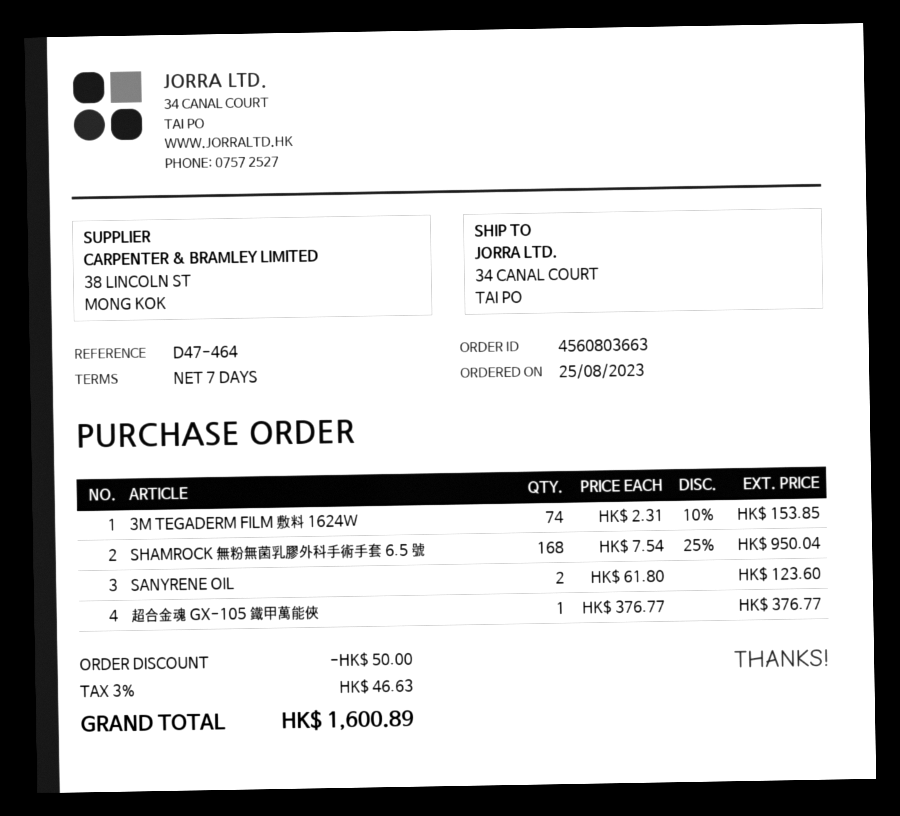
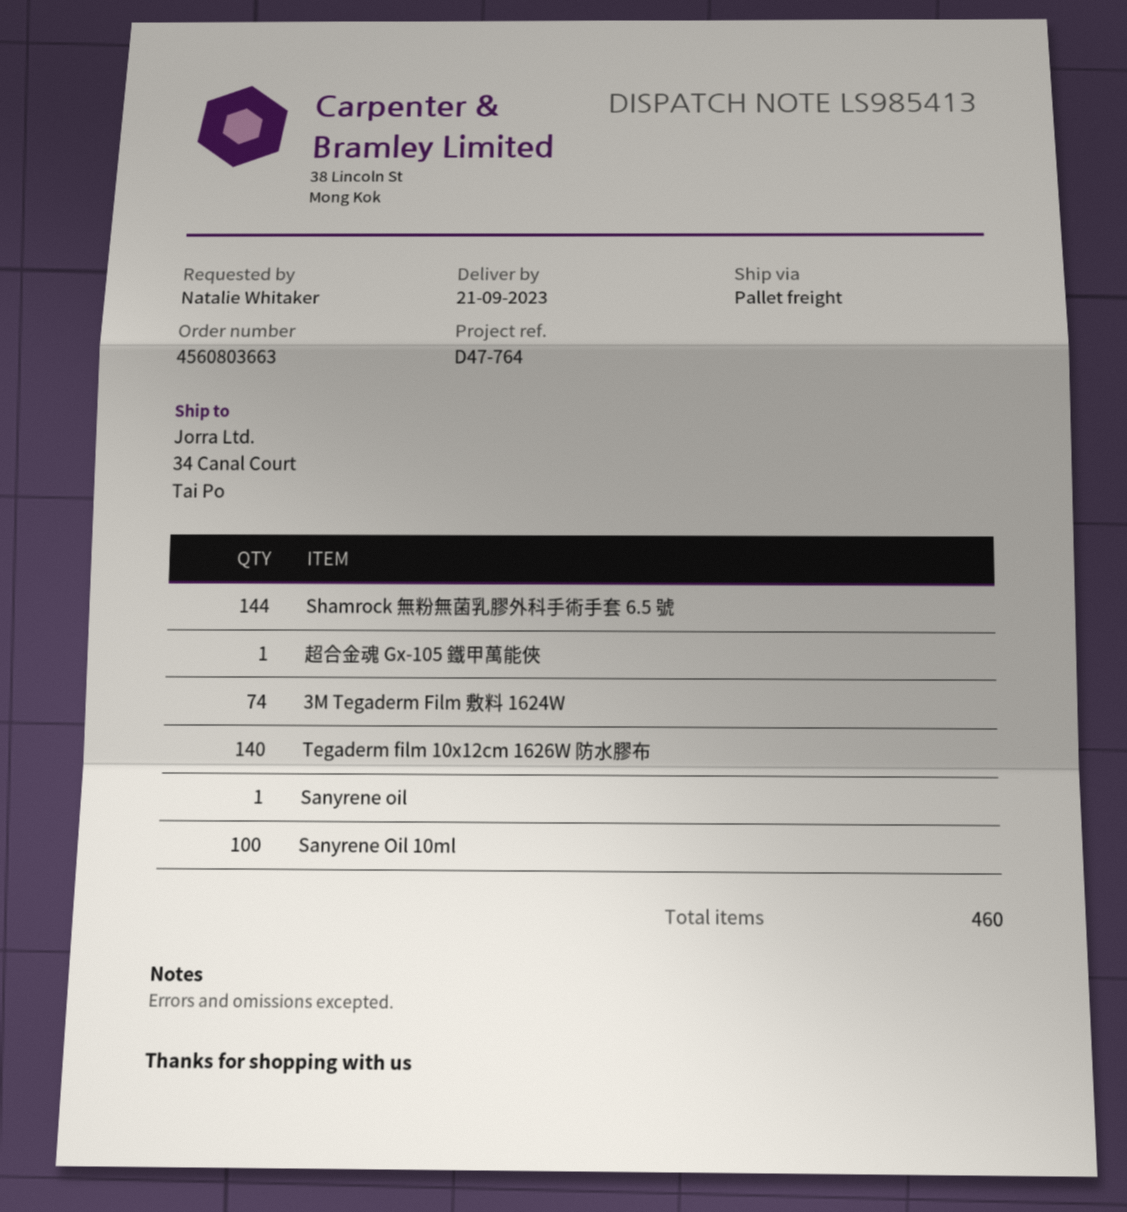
reference: D47-464 -> D47-764
SHAMROCK 無粉無菌乳膠外科手術手套 6.5 號: 168 -> 144
SANYRENE OIL: 2 -> 1
Tegaderm film 10x12cm 1626W 防水膠布: none -> 140
Sanyrene Oil 10ml: none -> 100

